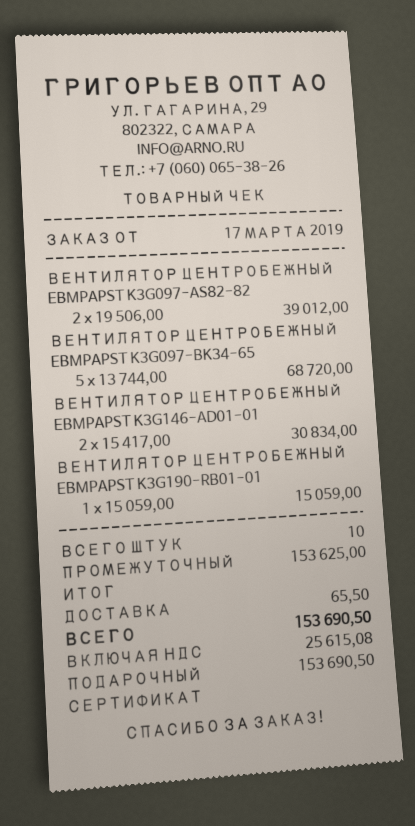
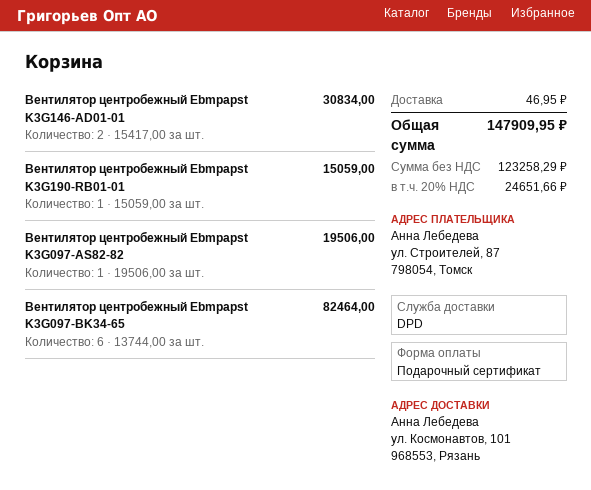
ВЕНТИЛЯТОР ЦЕНТРОБЕЖНЫЙ EBMPAPST K3G097-AS82-82: 2 x 19506.00 = 39012.00 -> 1 x 19506.00 = 19506.00
ВЕНТИЛЯТОР ЦЕНТРОБЕЖНЫЙ EBMPAPST K3G097-BK34-65: 5 x 13744.00 = 68720.00 -> 6 x 13744.00 = 82464.00
shipping: 65.50 -> 46.95
tax: 25615.08 -> 24651.66
total: 153690.50 -> 147909.95

